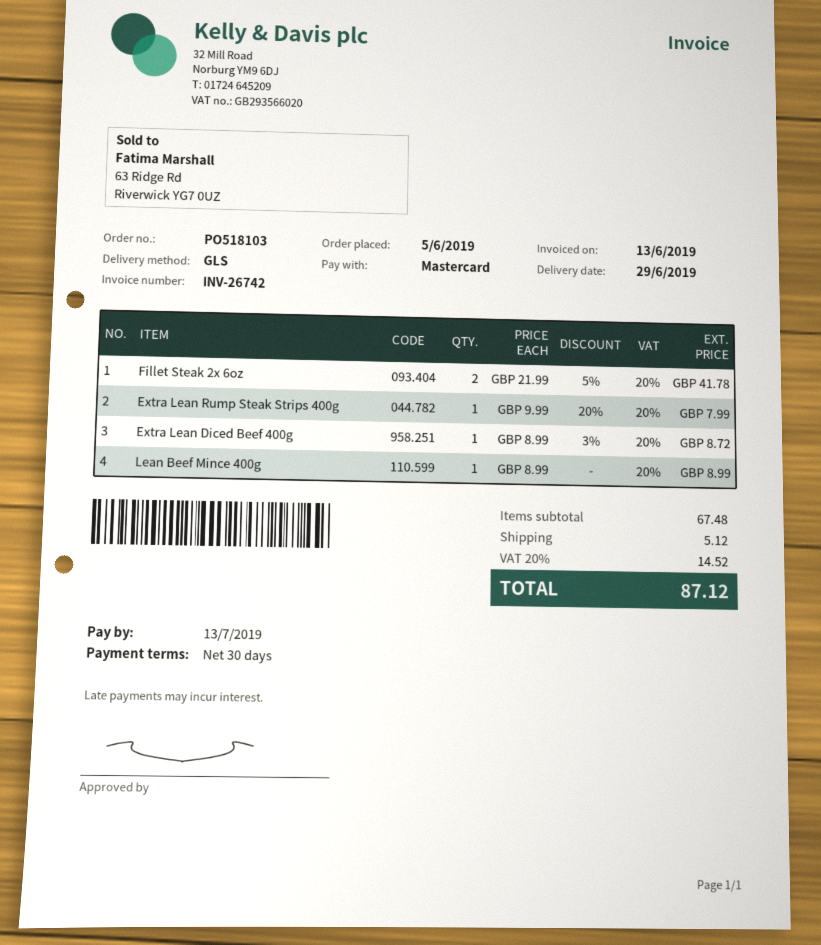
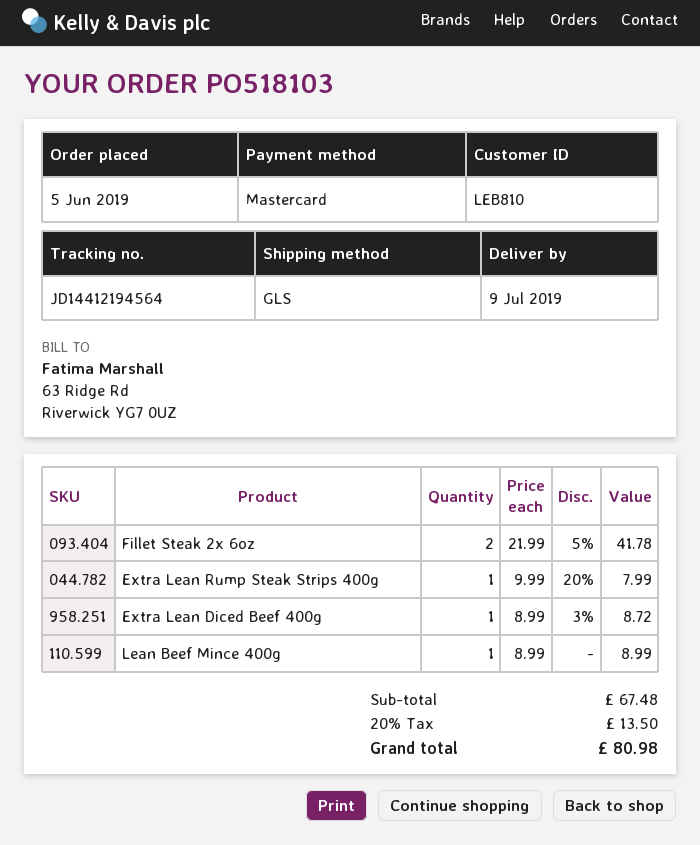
delivery date: 2019-06-29 -> 2019-07-09
shipping: 5.12 -> none
tax: 20% = 14.52 -> 20% = 13.50
total: 87.12 -> 80.98

